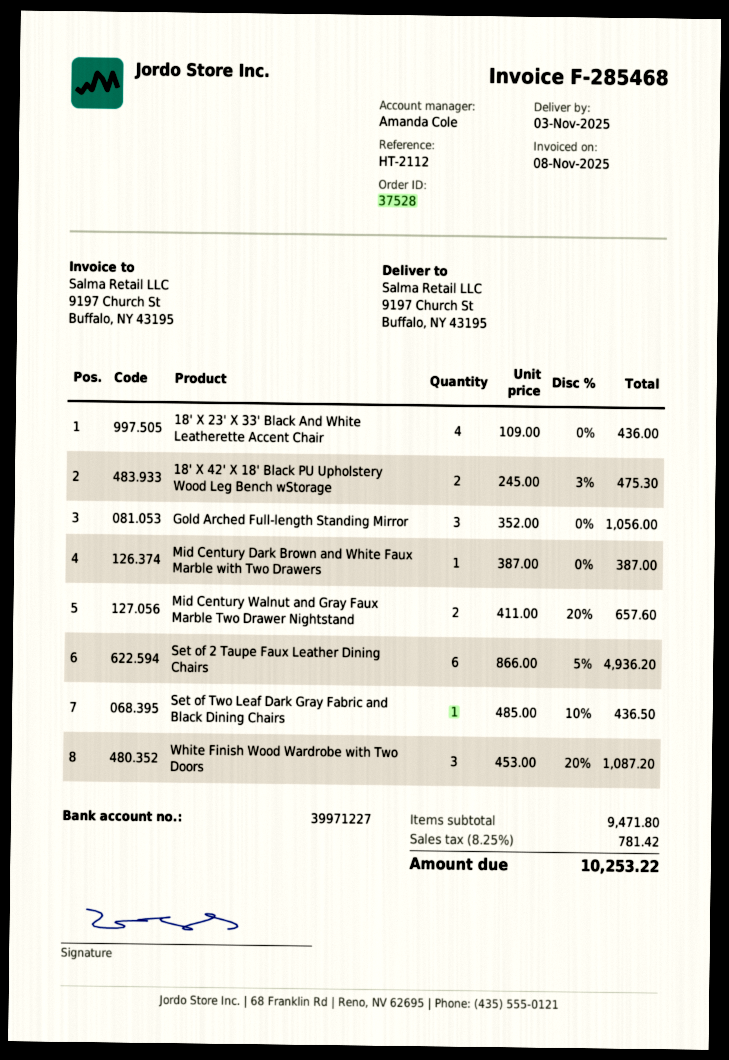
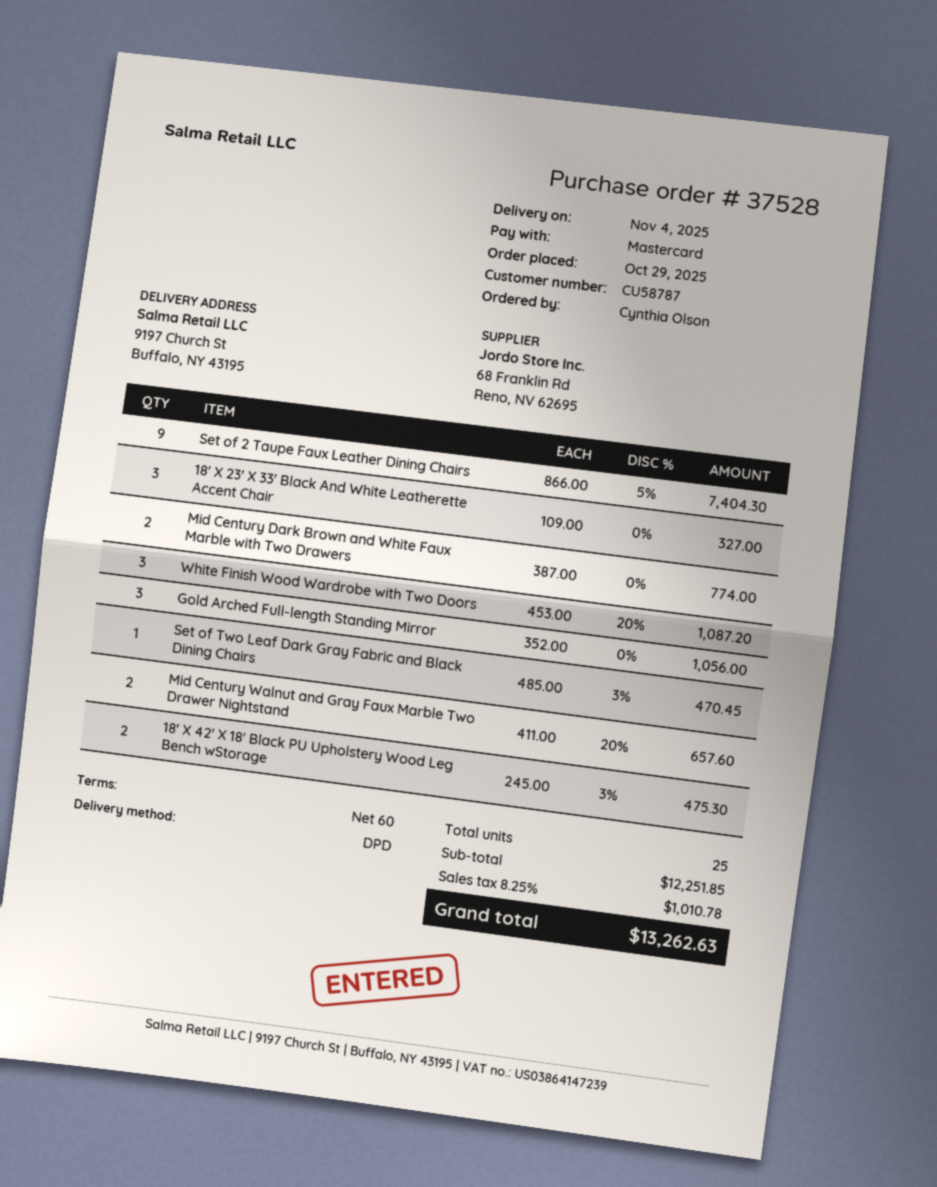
delivery date: 2025-11-03 -> 2025-11-04
18' X 23' X 33' Black And White Leatherette Accent Chair: 4 x 109.00 = 436.00 -> 3 x 109.00 = 327.00
Mid Century Dark Brown and White Faux Marble with Two Drawers: 1 x 387.00 = 387.00 -> 2 x 387.00 = 774.00
Set of 2 Taupe Faux Leather Dining Chairs: 6 x 866.00 - 5% = 4936.20 -> 9 x 866.00 - 5% = 7404.30
Set of Two Leaf Dark Gray Fabric and Black Dining Chairs: 1 x 485.00 - 10% = 436.50 -> 1 x 485.00 - 3% = 470.45
subtotal: 9471.80 -> 12251.85
tax: 8.25% = 781.42 -> 8.25% = 1010.78
total: 10253.22 -> 13262.63

